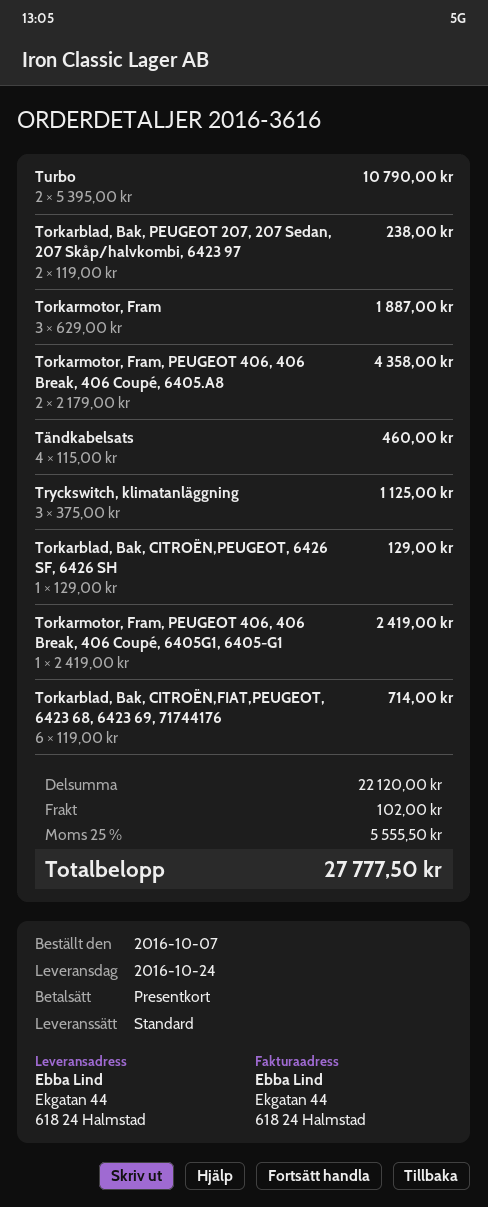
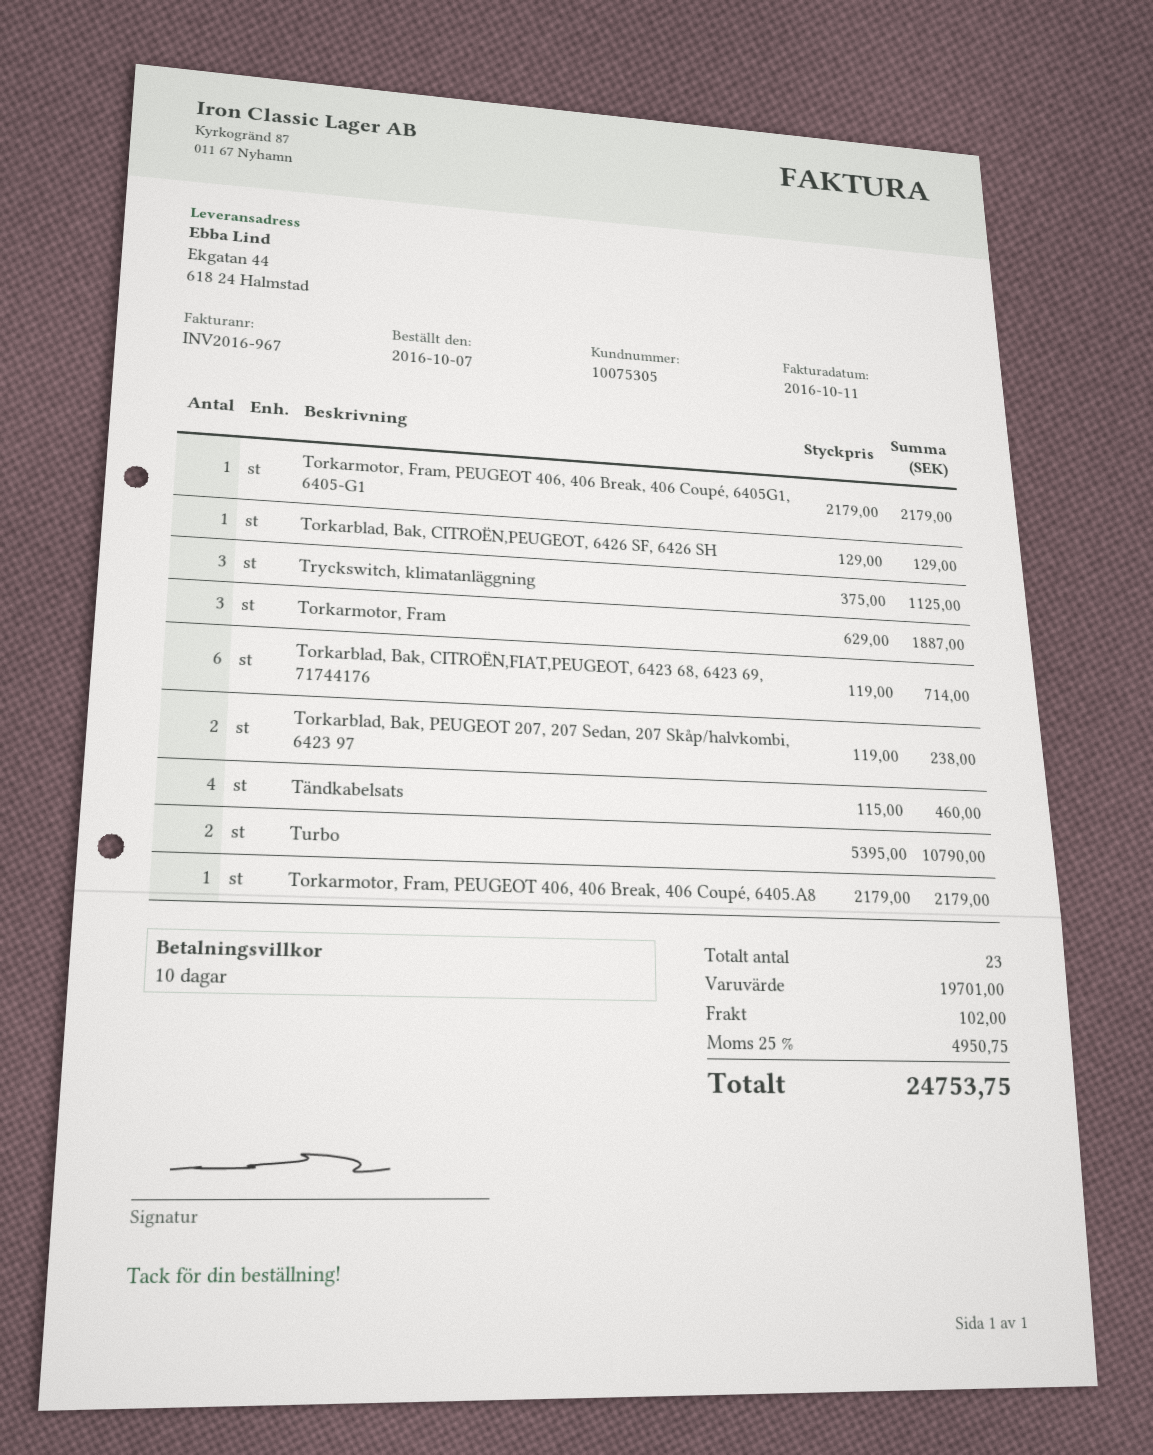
Torkarmotor, Fram, PEUGEOT 406, 406 Break, 406 Coupé, 6405.A8: 2 x 2179.00 = 4358.00 -> 1 x 2179.00 = 2179.00
Torkarmotor, Fram, PEUGEOT 406, 406 Break, 406 Coupé, 6405G1, 6405-G1: 1 x 2419.00 = 2419.00 -> 1 x 2179.00 = 2179.00
subtotal: 22120.00 -> 19701.00
tax: 25% = 5555.50 -> 25% = 4950.75
total: 27777.50 -> 24753.75

